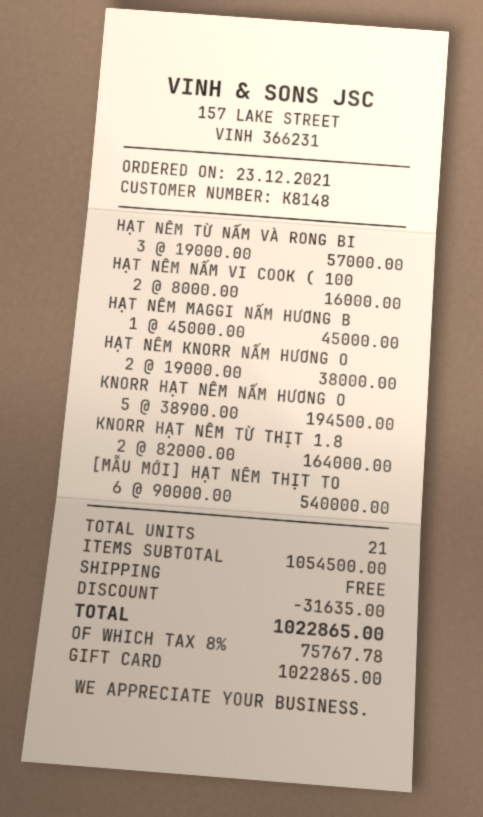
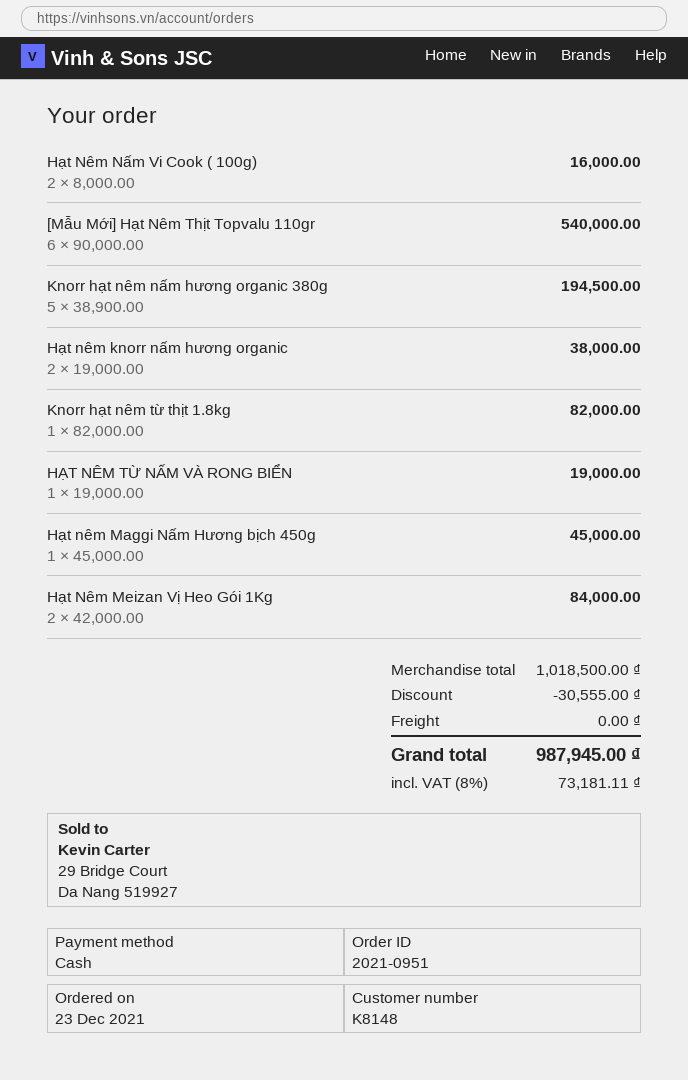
payment method: gift card -> cash
HẠT NÊM TỪ NẤM VÀ RONG BI: 3 x 19000.00 = 57000.00 -> 1 x 19000.00 = 19000.00
KNORR HẠT NÊM TỪ THỊT 1.8: 2 x 82000.00 = 164000.00 -> 1 x 82000.00 = 82000.00
Hạt Nêm Meizan Vị Heo Gói 1Kg: none -> 2 x 42000.00 = 84000.00
subtotal: 1054500.00 -> 1018500.00
discount: 31635.00 -> 30555.00
tax: 8% = 75767.78 -> 8% = 73181.11
total: 1022865.00 -> 987945.00

